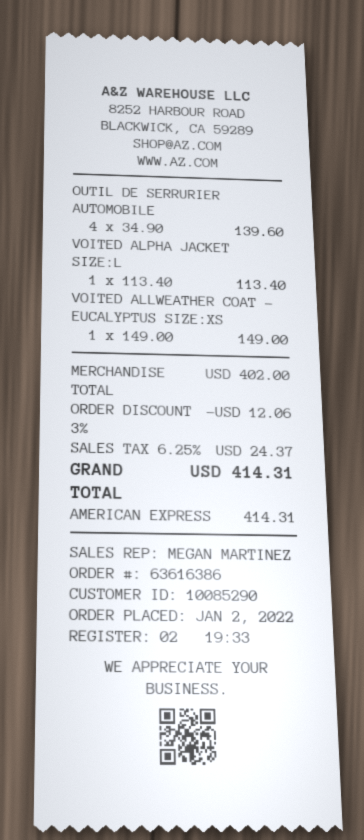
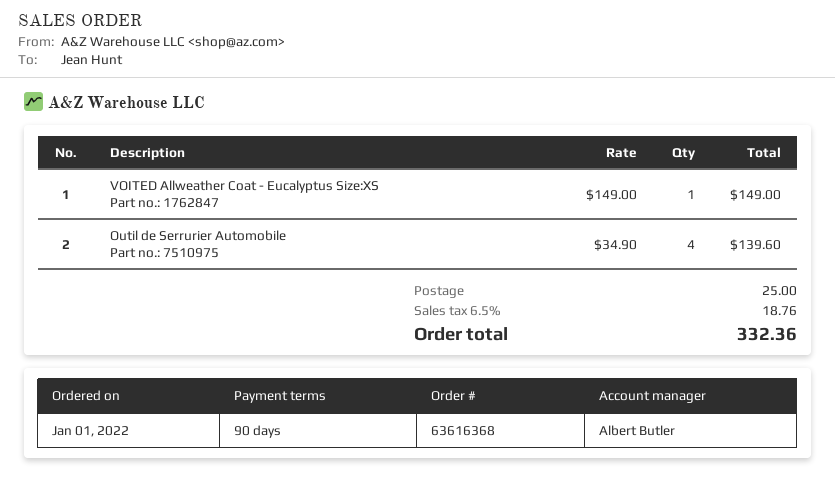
order number: 63616386 -> 63616368
order date: 2022-01-02 -> 2022-01-01
sales rep: MEGAN MARTINEZ -> Albert Butler
VOITED ALPHA JACKET SIZE:L: 1 x 113.40 = 113.40 -> none
discount: 3% = 12.06 -> none
shipping: none -> 25.00
tax: 6.25% = 24.37 -> 6.5% = 18.76
total: 414.31 -> 332.36

